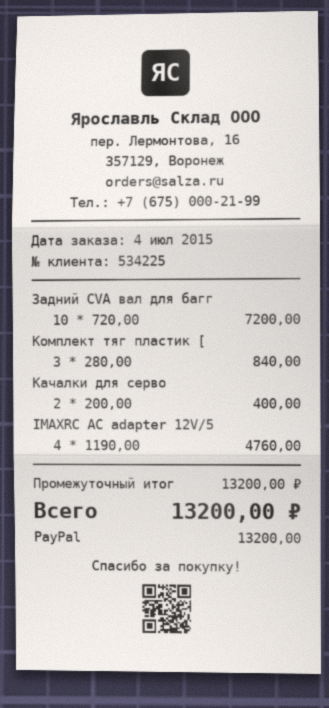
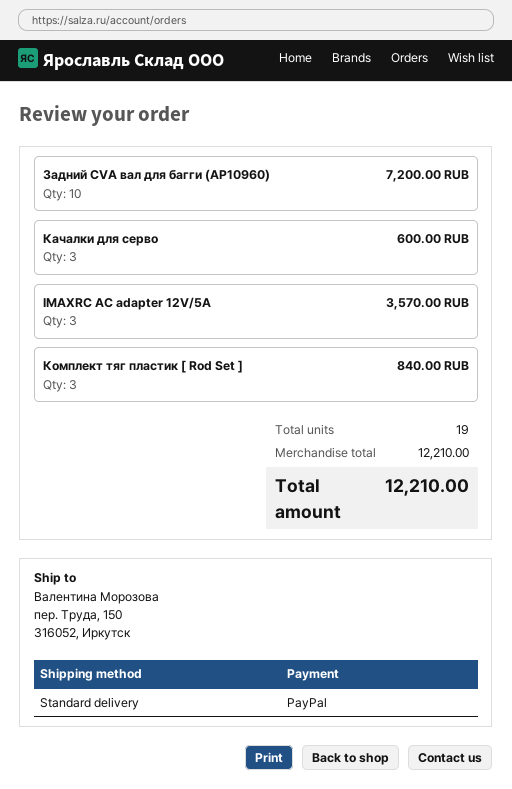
Качалки для серво: 2 for 400.00 -> 3 for 600.00
IMAXRC AC adapter 12V/5: 4 for 4760.00 -> 3 for 3570.00
subtotal: 13200.00 -> 12210.00
total: 13200.00 -> 12210.00

